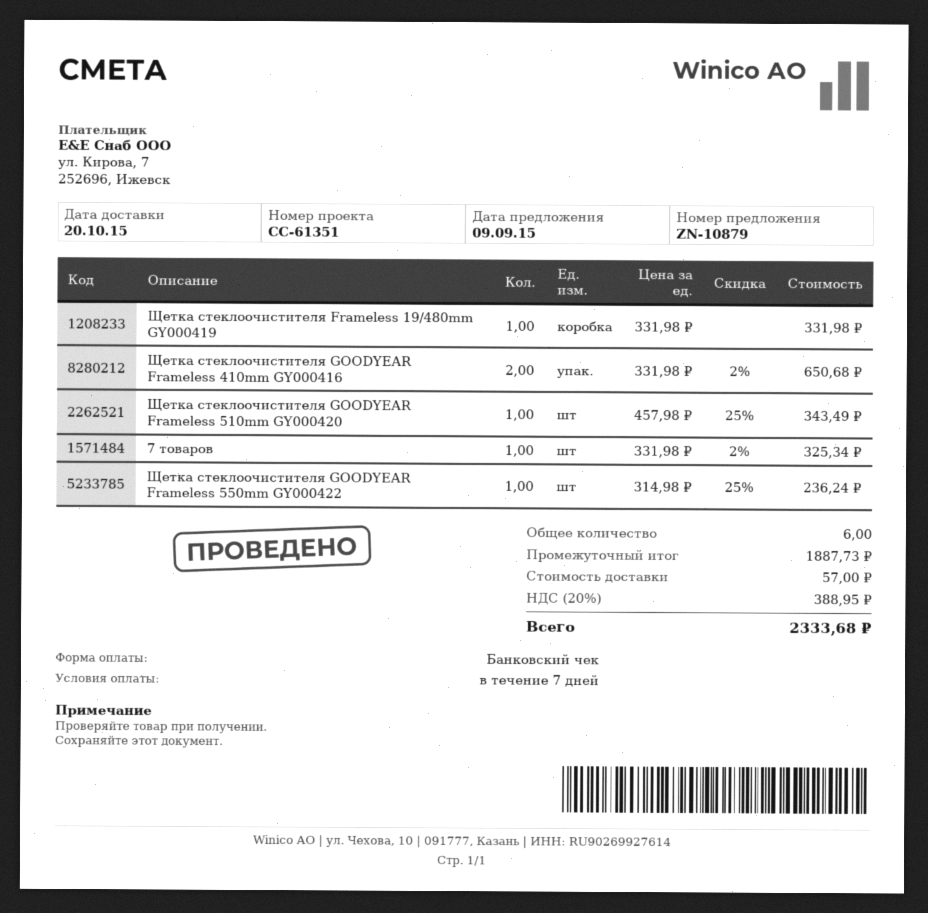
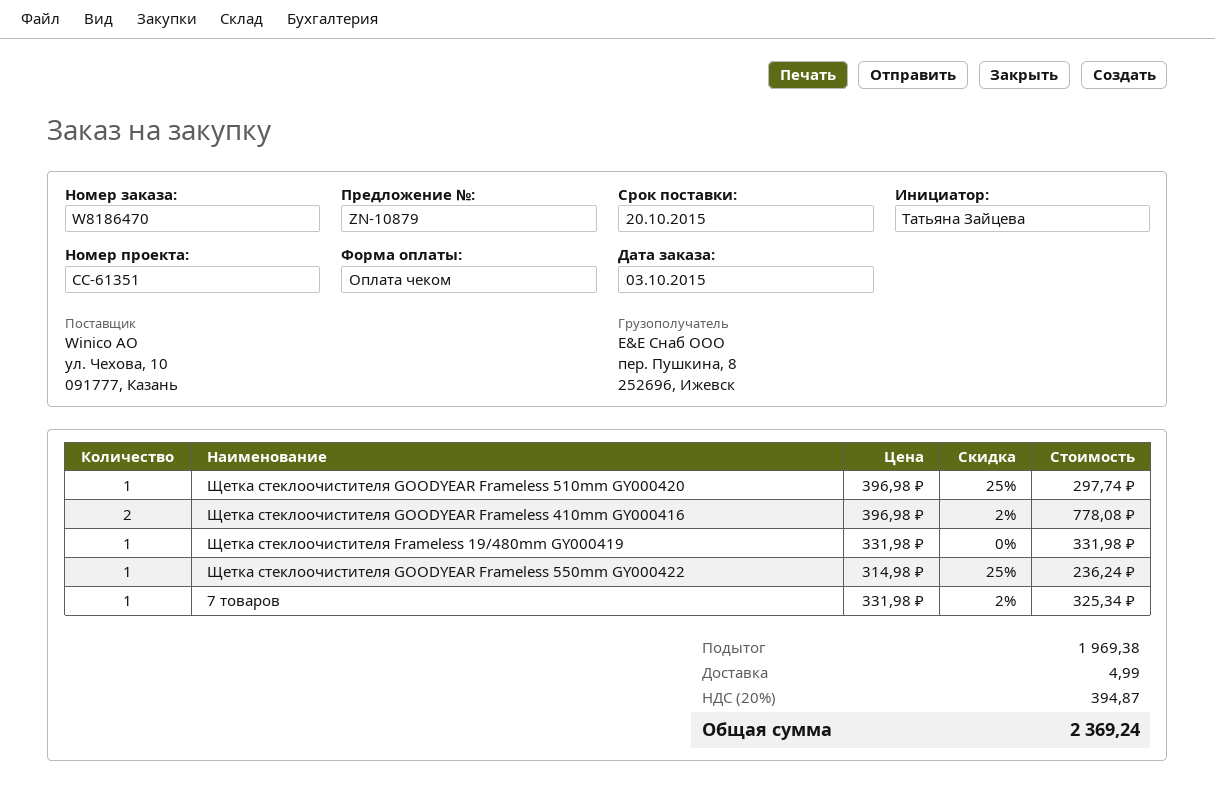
Щетка стеклоочистителя GOODYEAR Frameless 410mm GY000416: 2 x 331.98 - 2% = 650.68 -> 2 x 396.98 - 2% = 778.08
Щетка стеклоочистителя GOODYEAR Frameless 510mm GY000420: 1 x 457.98 - 25% = 343.49 -> 1 x 396.98 - 25% = 297.74
subtotal: 1887.73 -> 1969.38
shipping: 57.00 -> 4.99
tax: 20% = 388.95 -> 20% = 394.87
total: 2333.68 -> 2369.24

